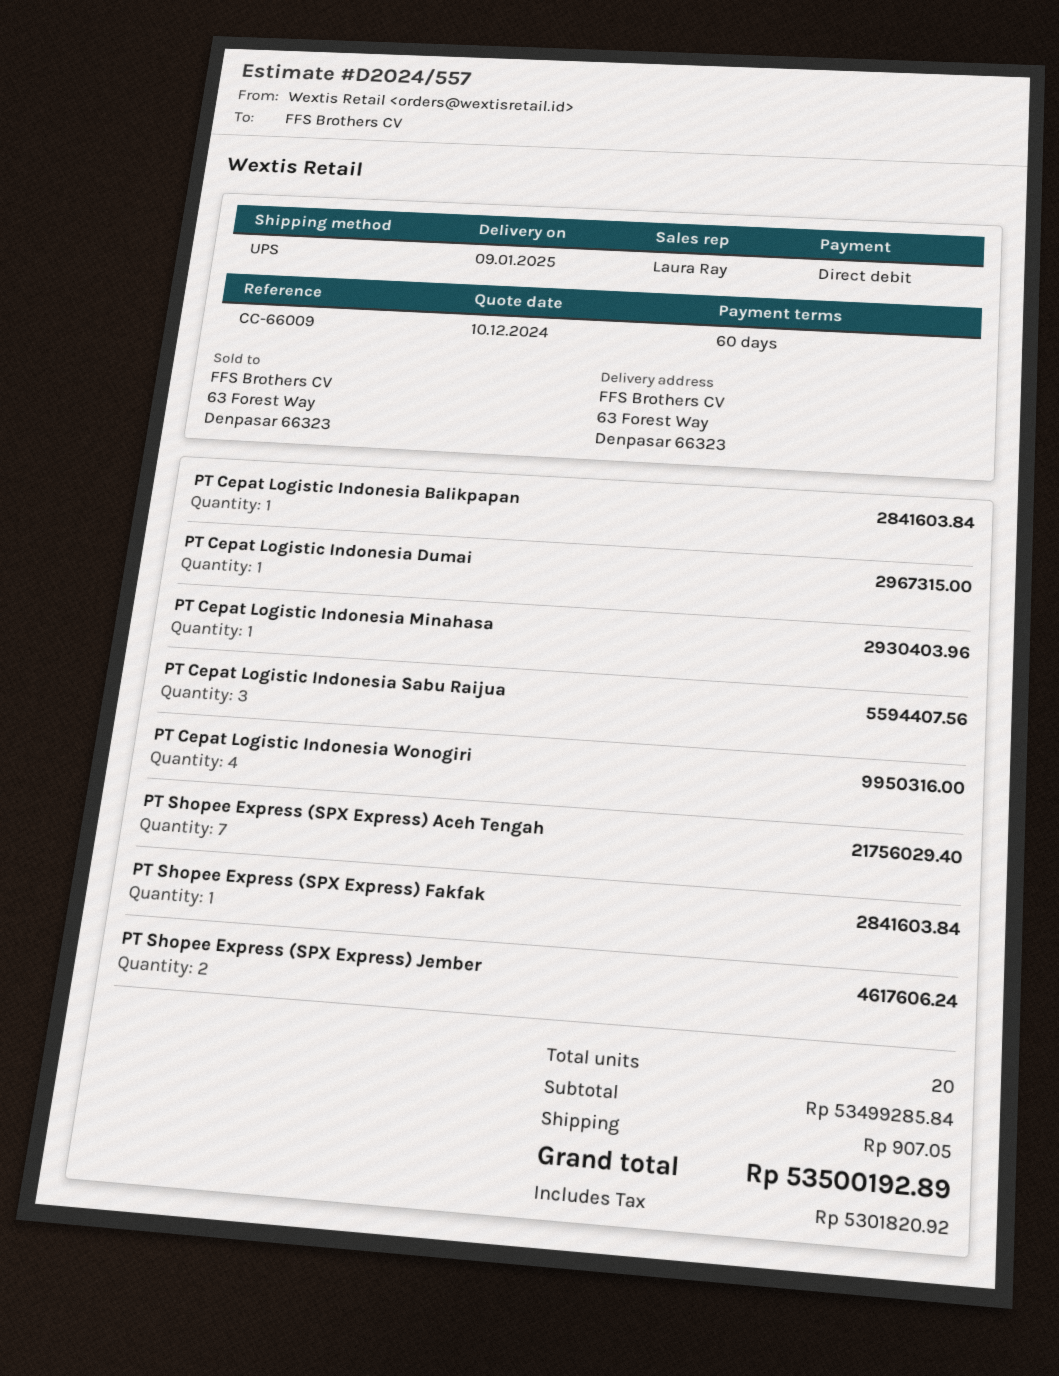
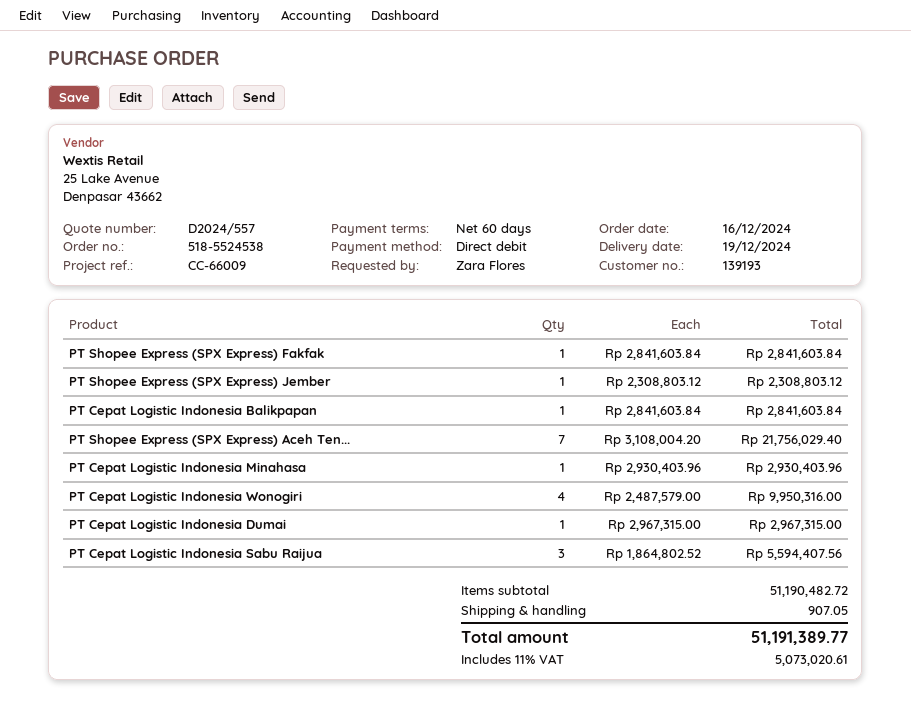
delivery date: 2025-01-09 -> 2024-12-19
PT Shopee Express (SPX Express) Jember: 2 for 4617606.24 -> 1 for 2308803.12
subtotal: 53499285.84 -> 51190482.72
tax: 5301820.92 -> 5073020.61
total: 53500192.89 -> 51191389.77

